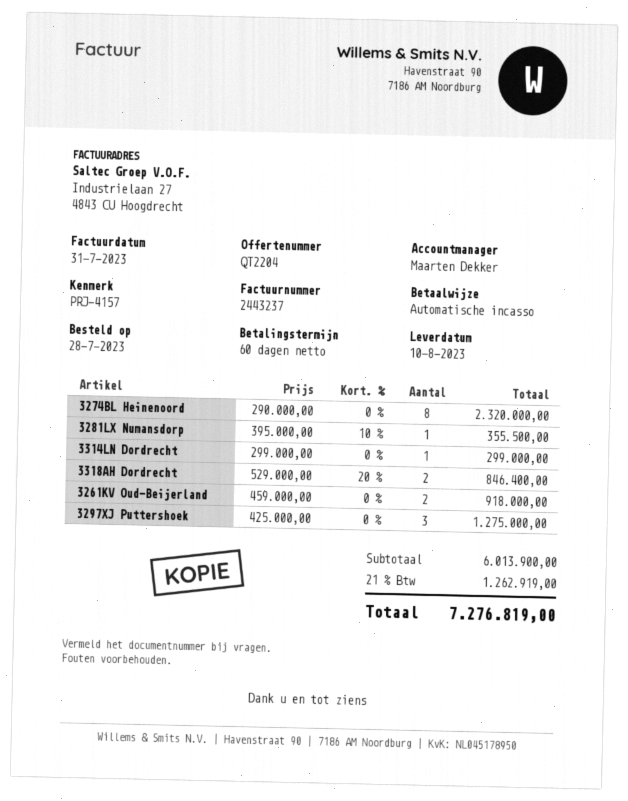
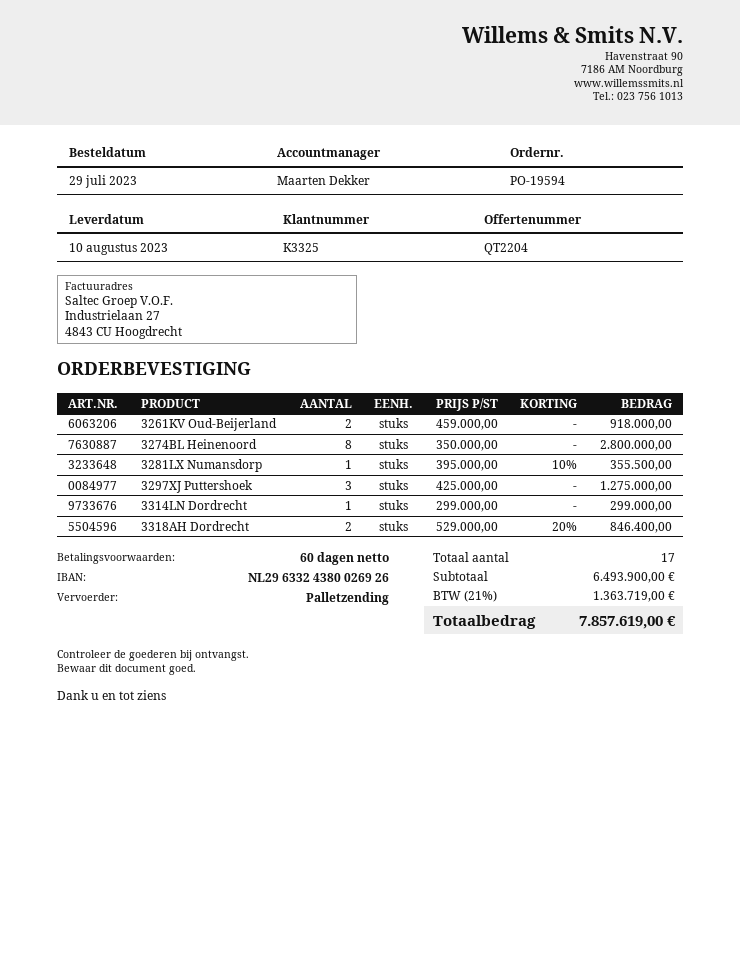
order date: 2023-07-28 -> 2023-07-29
3274BL Heinenoord: 8 x 290000.00 = 2320000.00 -> 8 x 350000.00 = 2800000.00
subtotal: 6013900.00 -> 6493900.00
tax: 21% = 1262919.00 -> 21% = 1363719.00
total: 7276819.00 -> 7857619.00

